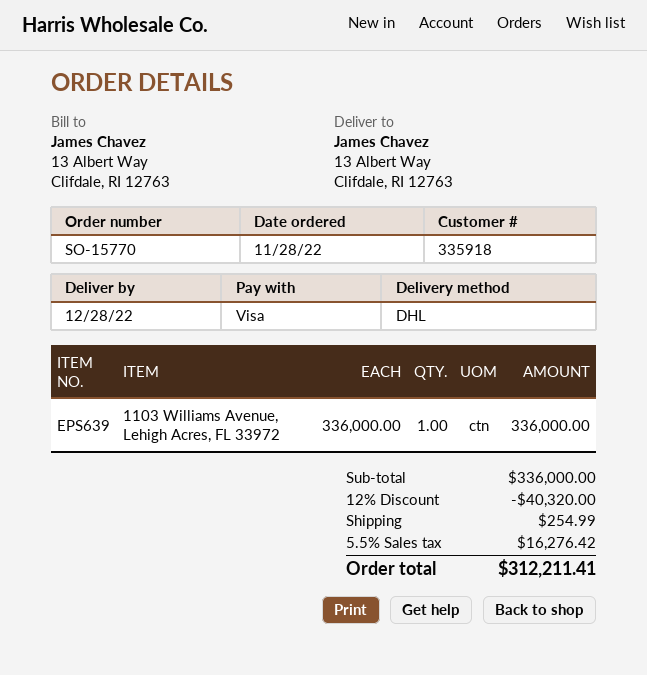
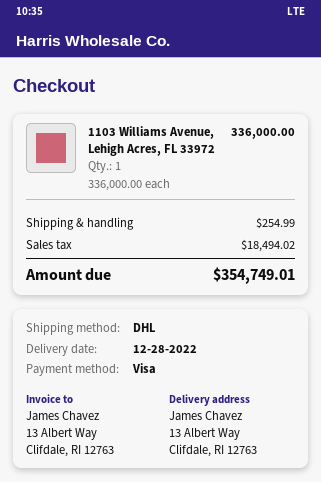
discount: 12% = 40320.00 -> none
tax: 16276.42 -> 18494.02
total: 312211.41 -> 354749.01

